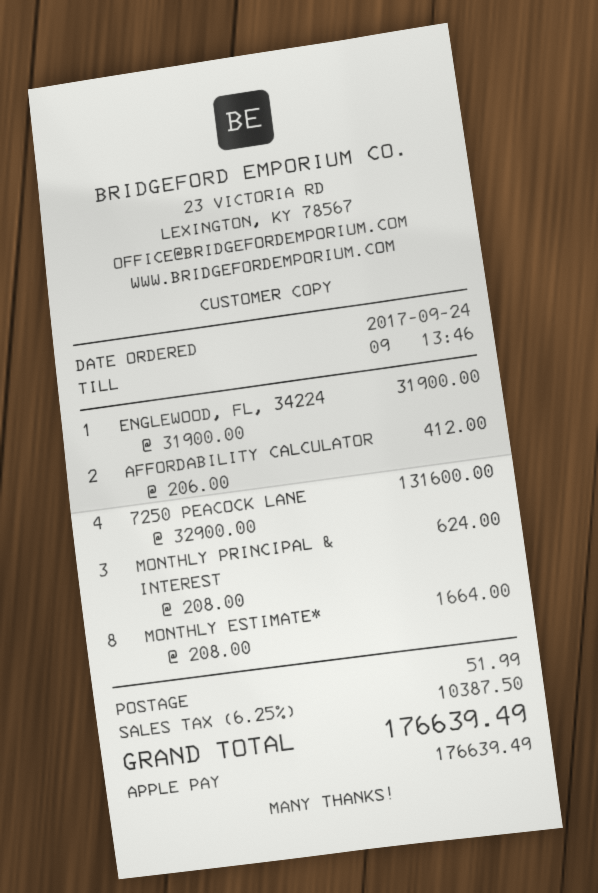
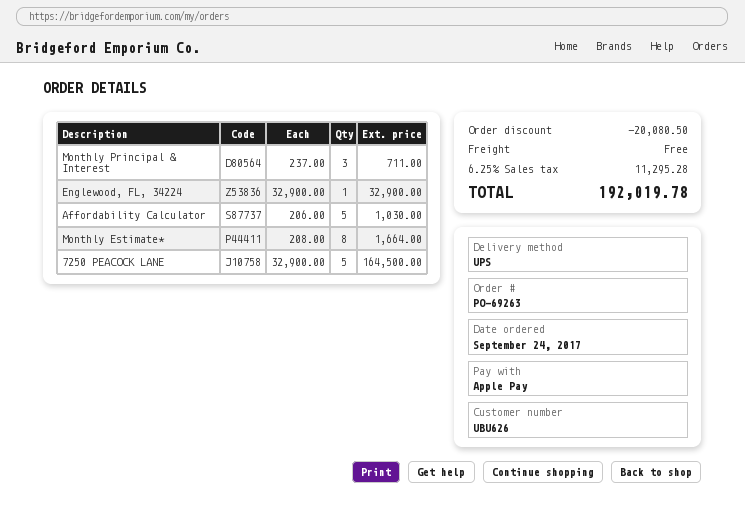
ENGLEWOOD, FL, 34224: 1 x 31900.00 = 31900.00 -> 1 x 32900.00 = 32900.00
AFFORDABILITY CALCULATOR: 2 x 206.00 = 412.00 -> 5 x 206.00 = 1030.00
7250 PEACOCK LANE: 4 x 32900.00 = 131600.00 -> 5 x 32900.00 = 164500.00
MONTHLY PRINCIPAL & INTEREST: 3 x 208.00 = 624.00 -> 3 x 237.00 = 711.00
discount: none -> 20080.50
shipping: 51.99 -> 0.00
tax: 6.25% = 10387.50 -> 6.25% = 11295.28
total: 176639.49 -> 192019.78

